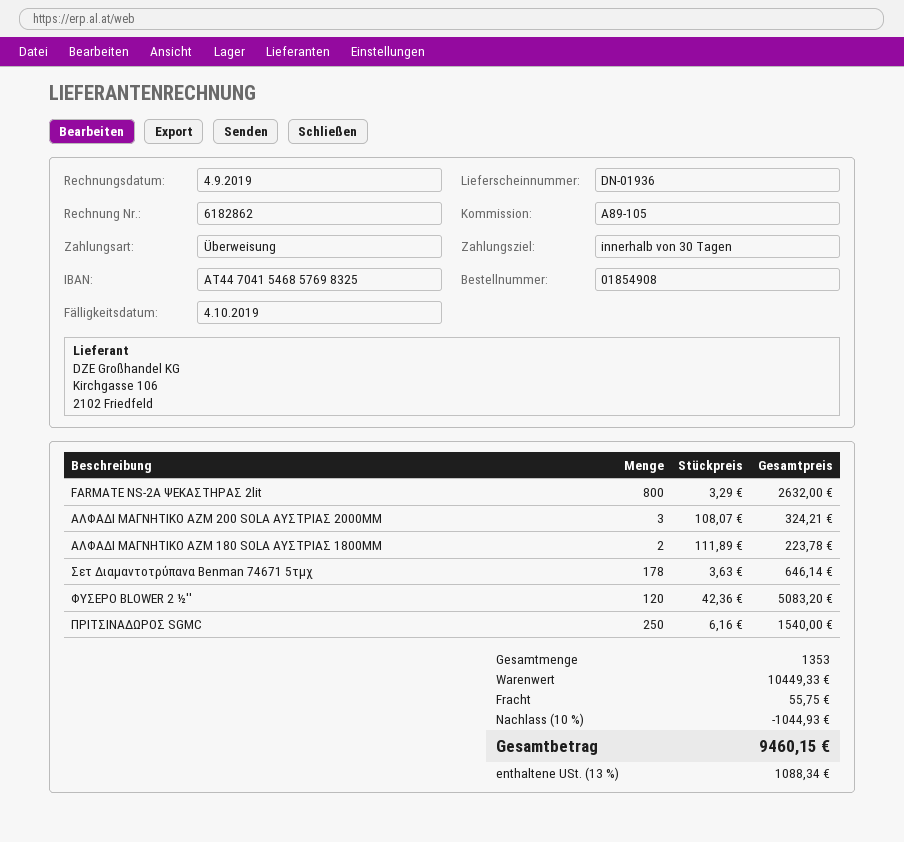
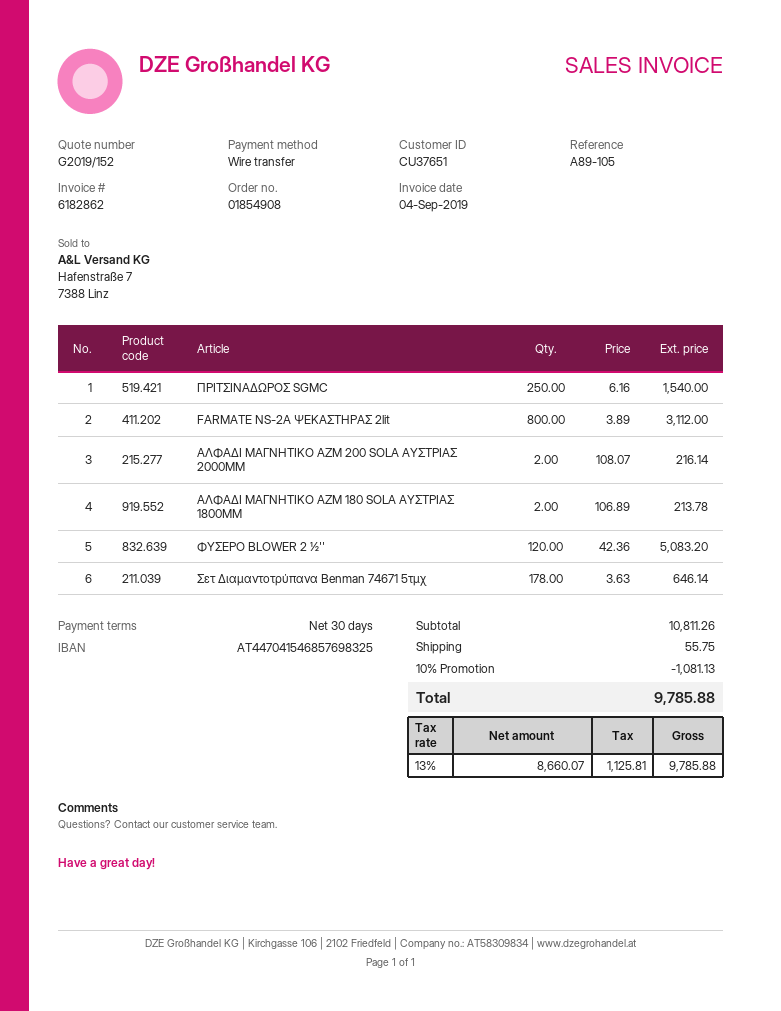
FARMATE ΝS-2A ΨΕΚΑΣΤΗΡΑΣ 2lit: 800 x 3.29 = 2632.00 -> 800 x 3.89 = 3112.00
ΑΛΦΑΔΙ ΜΑΓΝΗΤΙΚΟ AZM 200 SOLA ΑΥΣΤΡΙΑΣ 2000MM: 3 x 108.07 = 324.21 -> 2 x 108.07 = 216.14
ΑΛΦΑΔΙ ΜΑΓΝΗΤΙΚΟ AZM 180 SOLA ΑΥΣΤΡΙΑΣ 1800MM: 2 x 111.89 = 223.78 -> 2 x 106.89 = 213.78
subtotal: 10449.33 -> 10811.26
discount: 10% = 1044.93 -> 10% = 1081.13
tax: 13% = 1088.34 -> 13% = 1125.81
total: 9460.15 -> 9785.88

